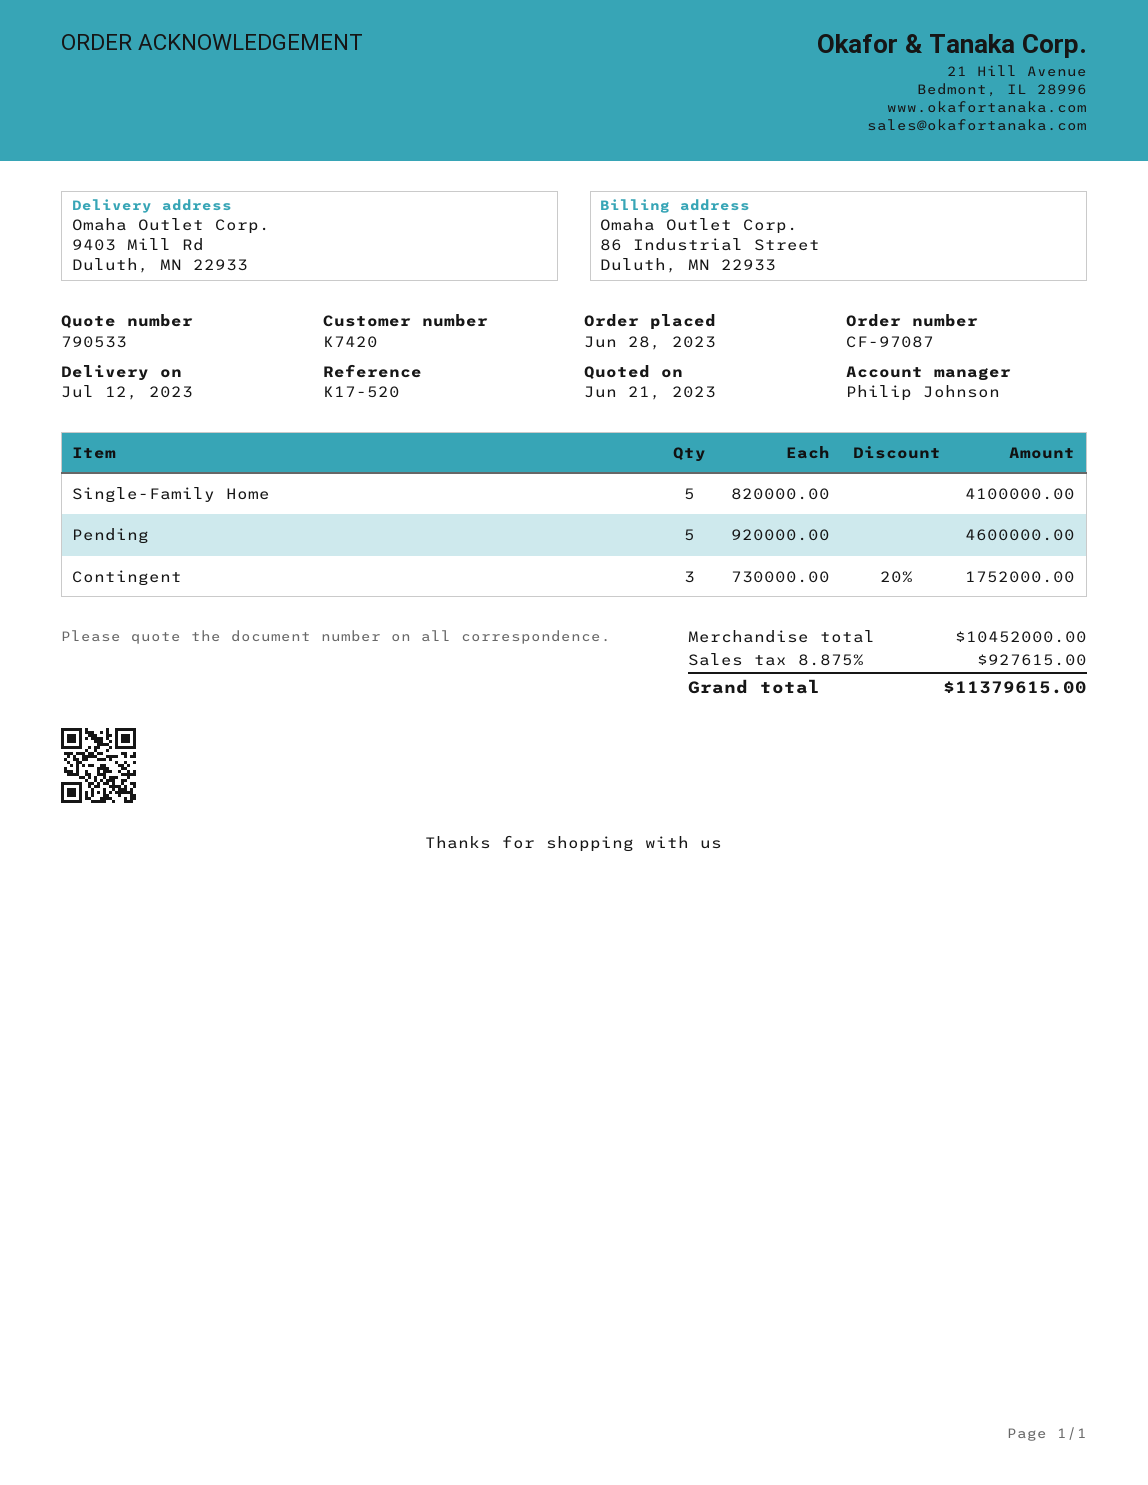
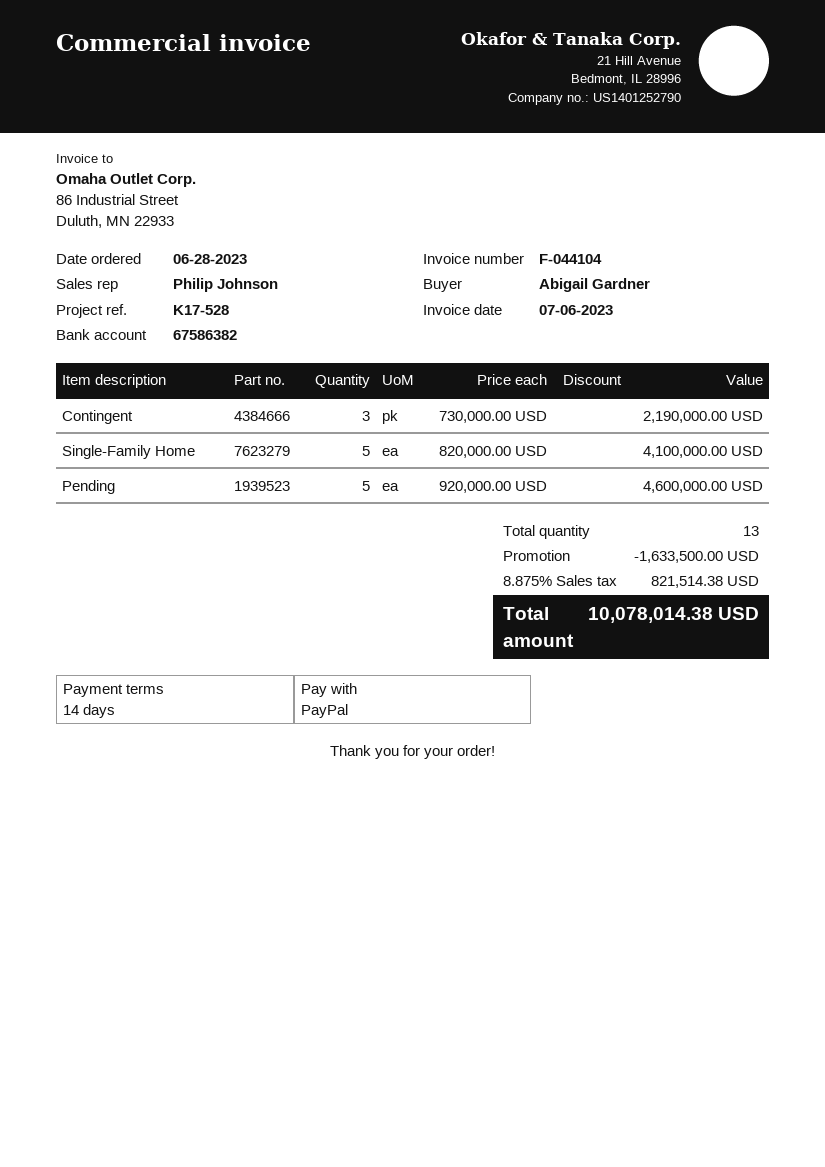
reference: K17-520 -> K17-528
Contingent: 3 x 730000.00 - 20% = 1752000.00 -> 3 x 730000.00 = 2190000.00
discount: none -> 1633500.00
tax: 8.875% = 927615.00 -> 8.875% = 821514.38
total: 11379615.00 -> 10078014.38

